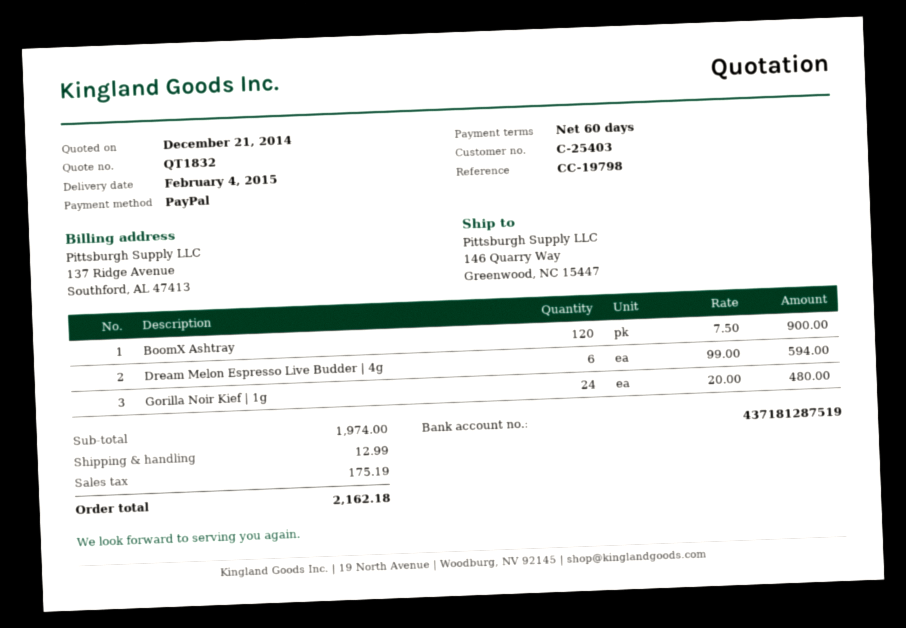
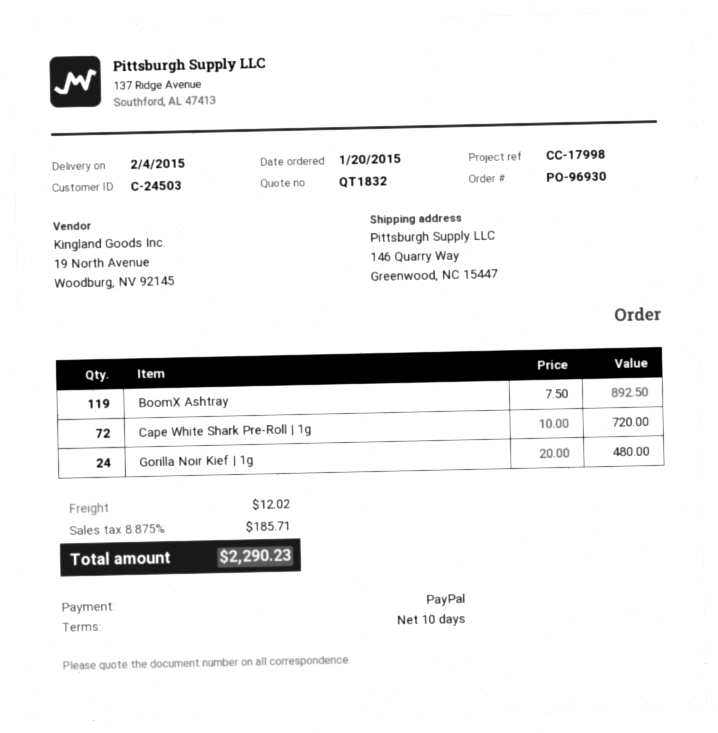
payment terms: 60 days -> 10 days
customer number: C-25403 -> C-24503
reference: CC-19798 -> CC-17998
BoomX Ashtray: 120 x 7.50 = 900.00 -> 119 x 7.50 = 892.50
Dream Melon Espresso Live Budder | 4g: 6 x 99.00 = 594.00 -> none
Cape White Shark Pre-Roll | 1g: none -> 72 x 10.00 = 720.00
shipping: 12.99 -> 12.02
tax: 175.19 -> 185.71
total: 2162.18 -> 2290.23

